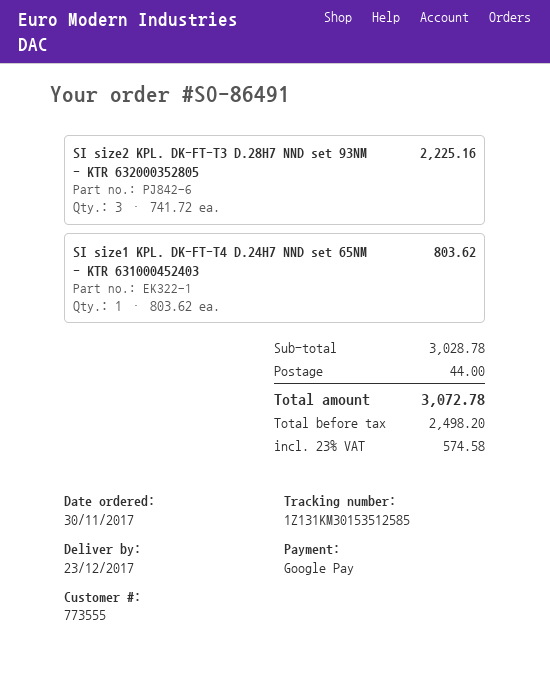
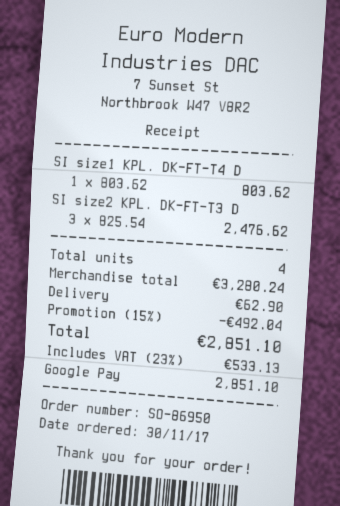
order number: SO-86491 -> SO-86950
SI size2 KPL. DK-FT-T3 D.28H7 NND set 93NM - KTR 632000352805: 3 x 741.72 = 2225.16 -> 3 x 825.54 = 2476.62
subtotal: 3028.78 -> 3280.24
discount: none -> 15% = 492.04
shipping: 44.00 -> 62.90
tax: 23% = 574.58 -> 23% = 533.13
total: 3072.78 -> 2851.10

